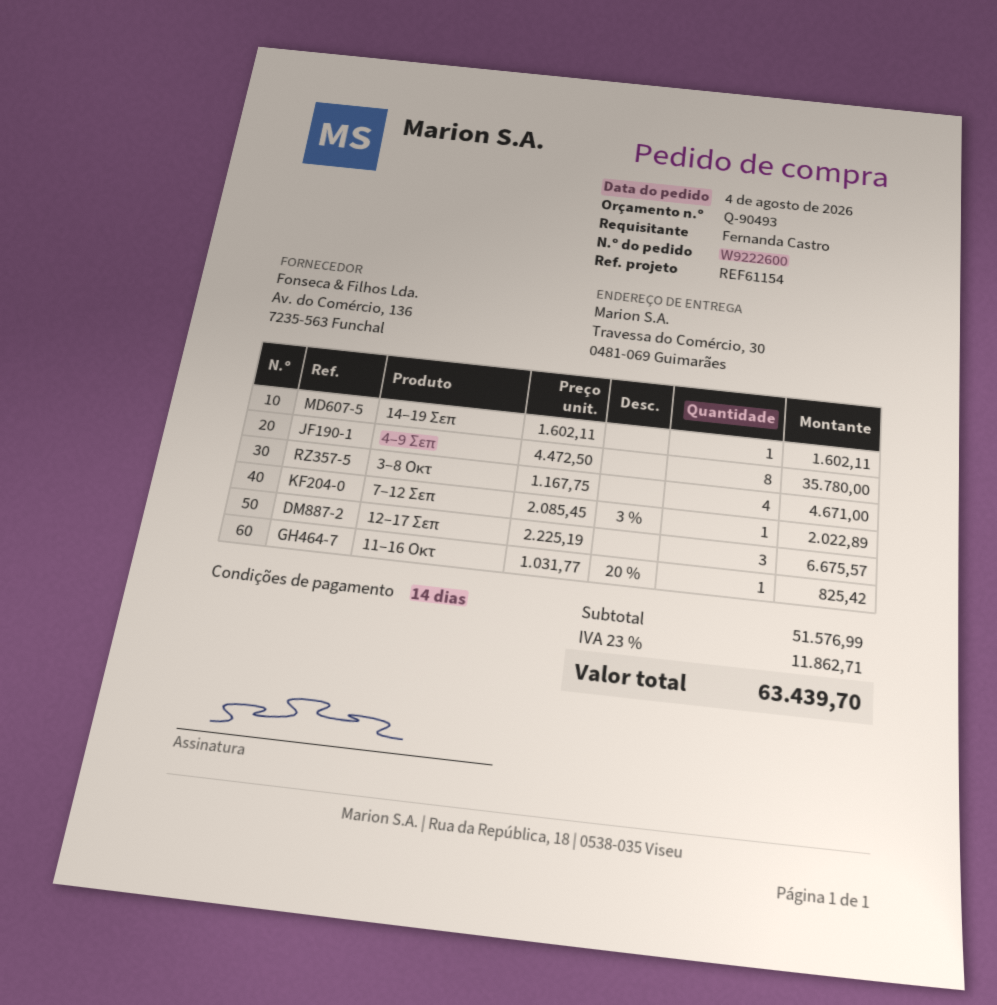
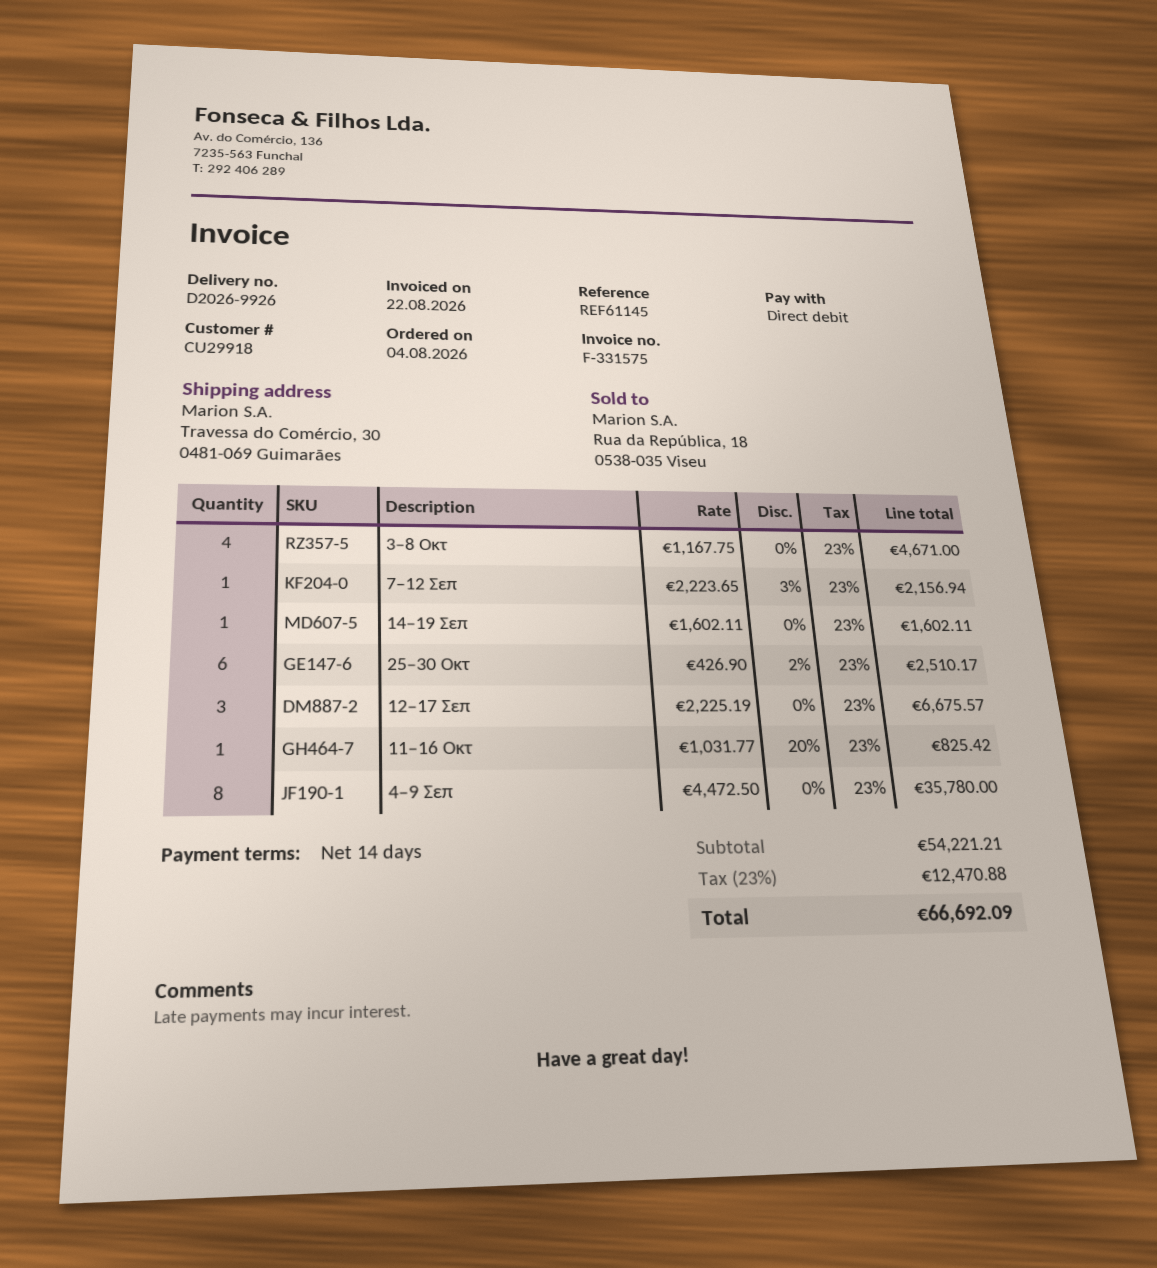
reference: REF61154 -> REF61145
7–12 Σεπ: 1 x 2085.45 - 3% = 2022.89 -> 1 x 2223.65 - 3% = 2156.94
25–30 Οκτ: none -> 6 x 426.90 - 2% = 2510.17
subtotal: 51576.99 -> 54221.21
tax: 23% = 11862.71 -> 23% = 12470.88
total: 63439.70 -> 66692.09

